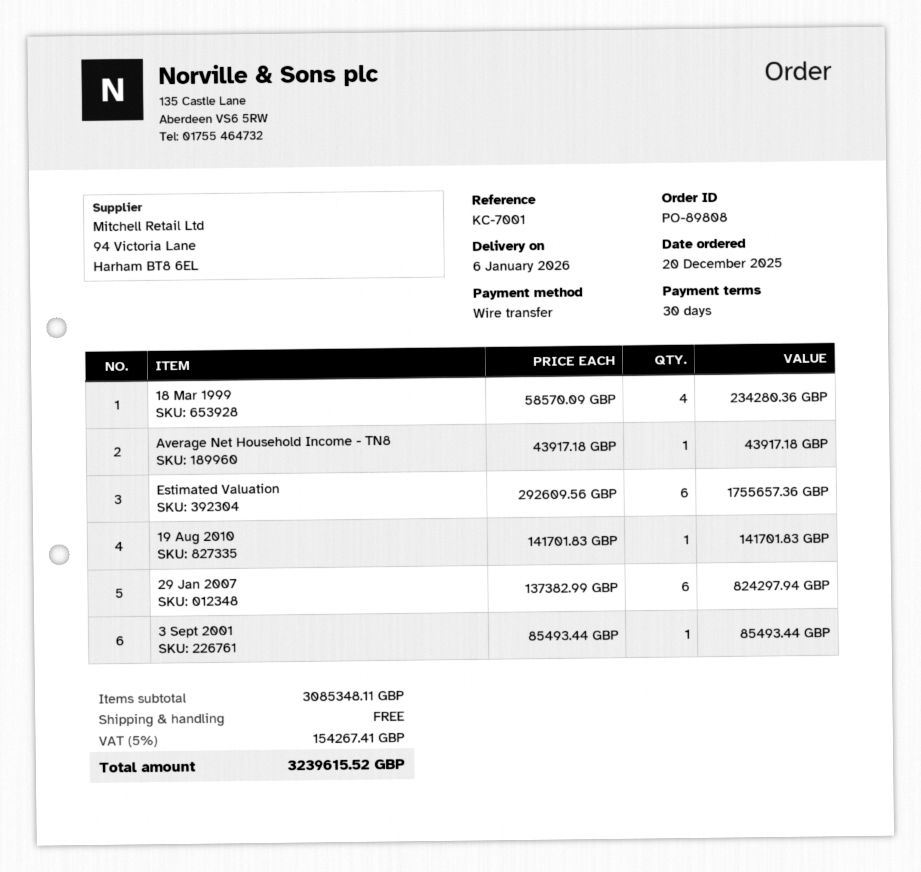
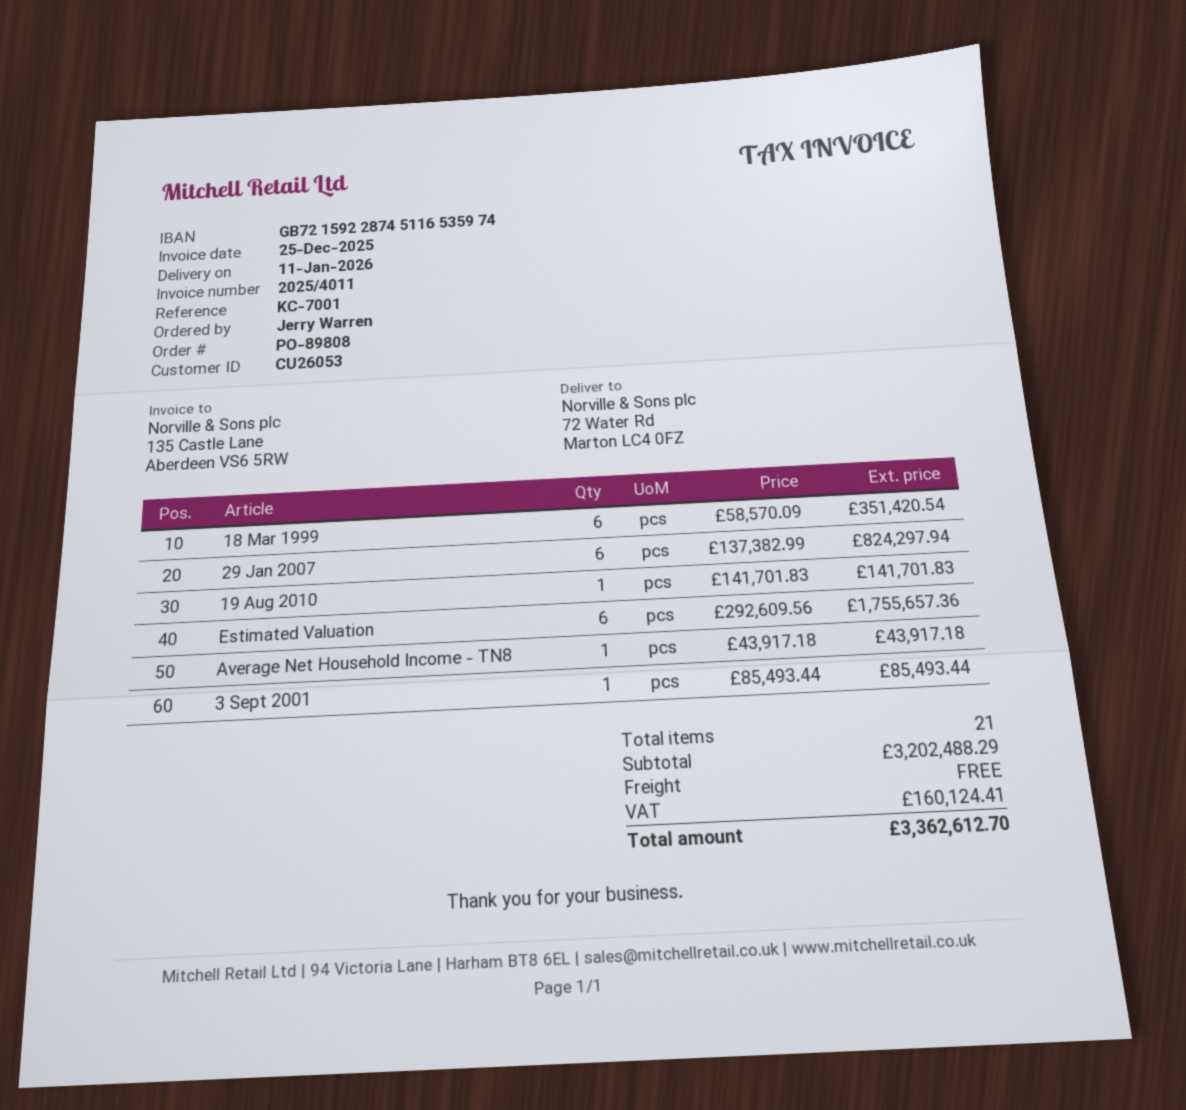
delivery date: 2026-01-06 -> 2026-01-11
18 Mar 1999: 4 x 58570.09 = 234280.36 -> 6 x 58570.09 = 351420.54
subtotal: 3085348.11 -> 3202488.29
tax: 154267.41 -> 160124.41
total: 3239615.52 -> 3362612.70

